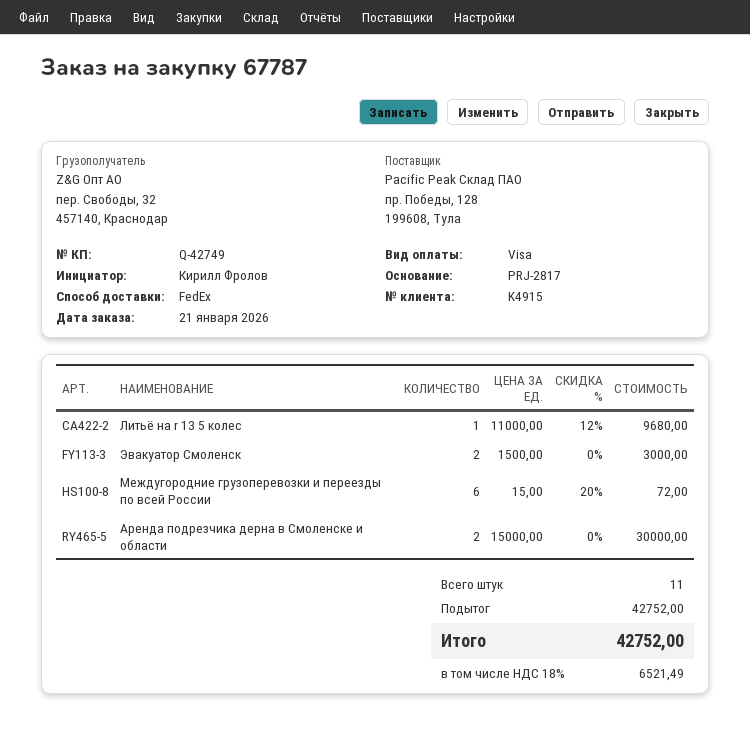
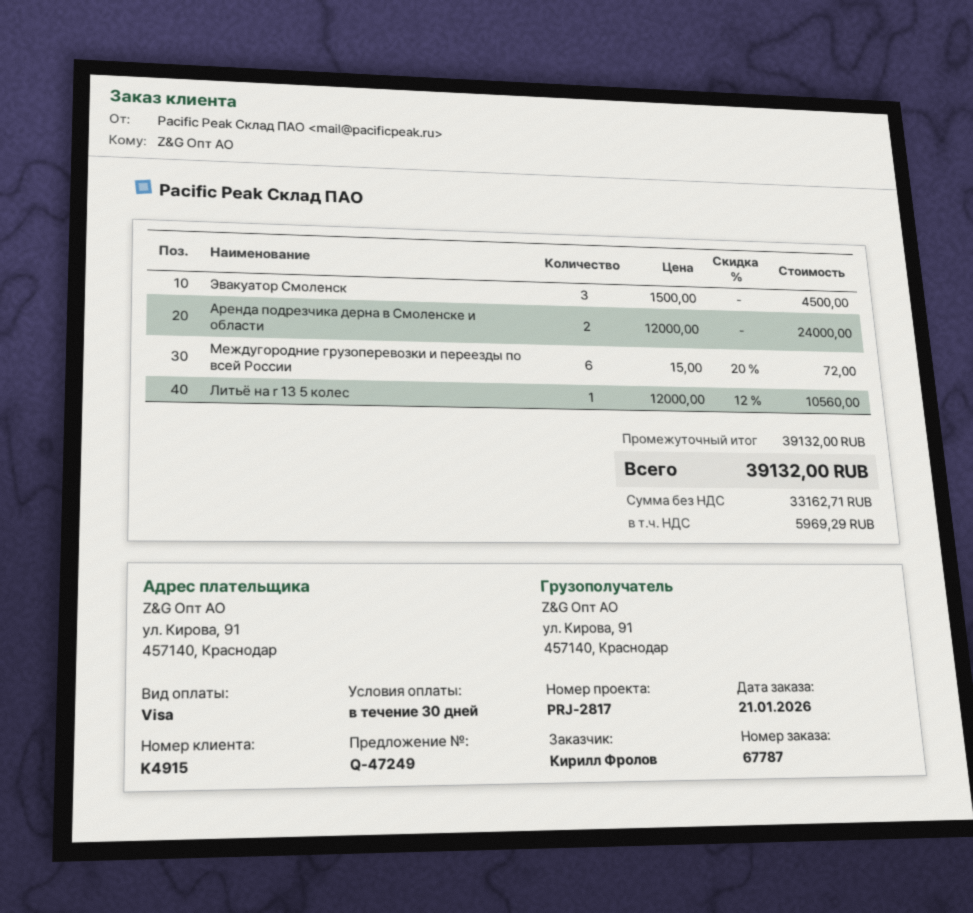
quote number: Q-42749 -> Q-47249
ship to: пер. Свободы, 32, 457140, Краснодар -> ул. Кирова, 91, 457140, Краснодар
Литьё на r 13 5 колес: 1 x 11000.00 - 12% = 9680.00 -> 1 x 12000.00 - 12% = 10560.00
Эвакуатор Смоленск: 2 x 1500.00 = 3000.00 -> 3 x 1500.00 = 4500.00
Аренда подрезчика дерна в Смоленске и области: 2 x 15000.00 = 30000.00 -> 2 x 12000.00 = 24000.00
subtotal: 42752.00 -> 39132.00
tax: 6521.49 -> 5969.29
total: 42752.00 -> 39132.00

